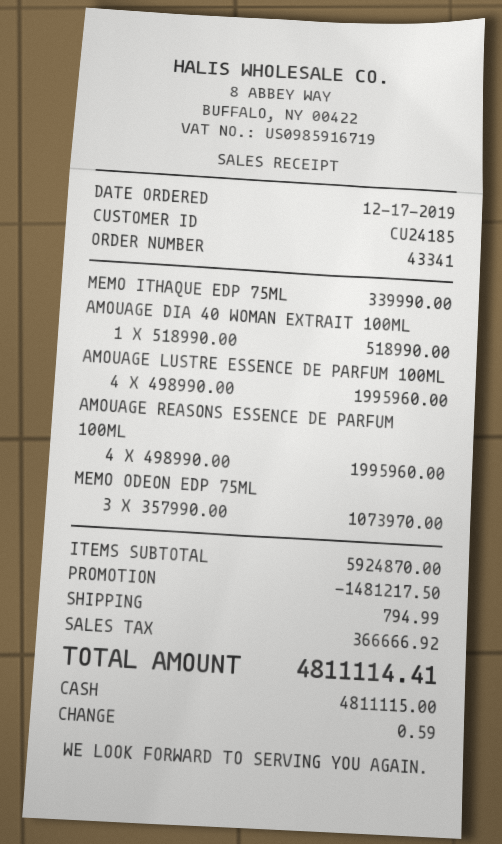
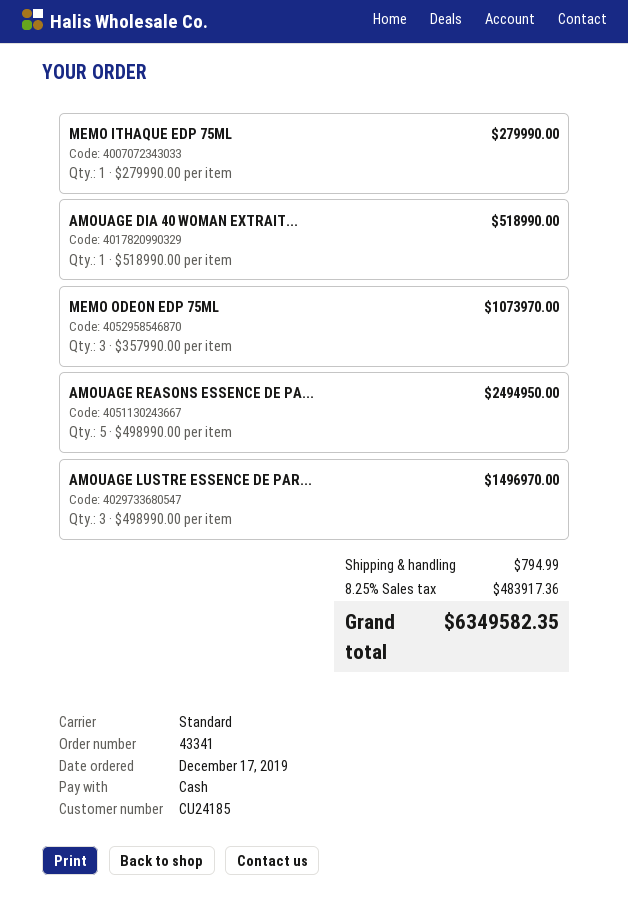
MEMO ITHAQUE EDP 75ML: 1 x 339990.00 = 339990.00 -> 1 x 279990.00 = 279990.00
AMOUAGE LUSTRE ESSENCE DE PARFUM 100ML: 4 x 498990.00 = 1995960.00 -> 3 x 498990.00 = 1496970.00
AMOUAGE REASONS ESSENCE DE PARFUM 100ML: 4 x 498990.00 = 1995960.00 -> 5 x 498990.00 = 2494950.00
discount: 1481217.50 -> none
tax: 366666.92 -> 483917.36
total: 4811114.41 -> 6349582.35

